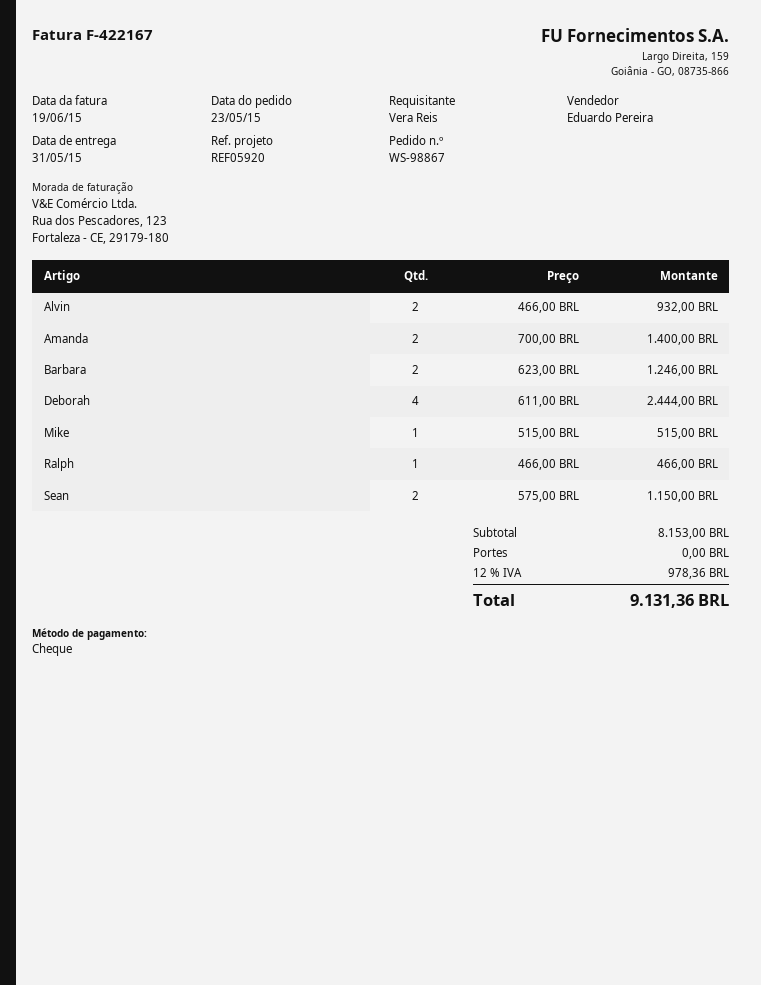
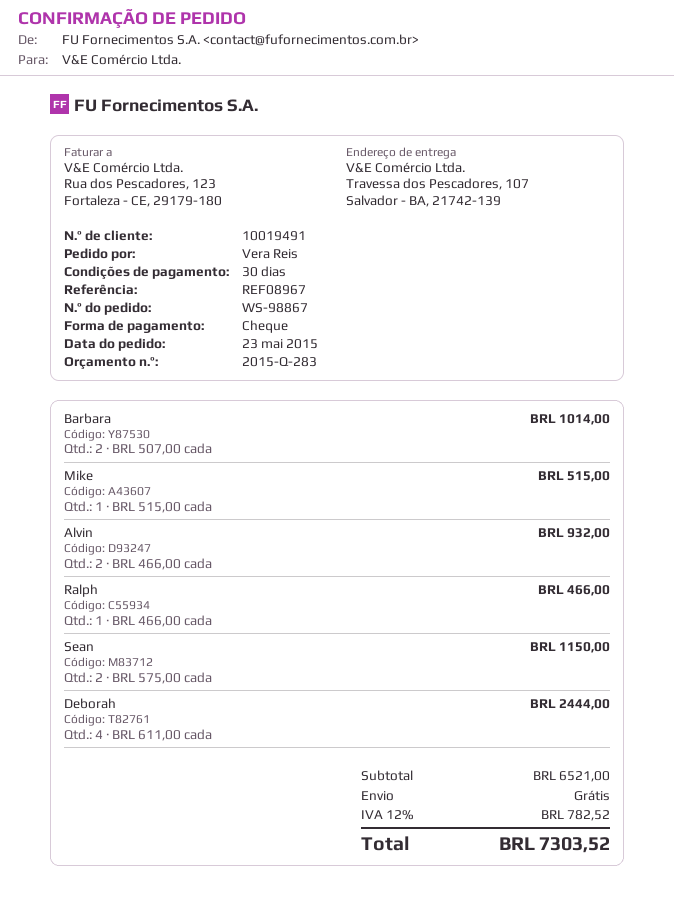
reference: REF05920 -> REF08967
Amanda: 2 x 700.00 = 1400.00 -> none
Barbara: 2 x 623.00 = 1246.00 -> 2 x 507.00 = 1014.00
subtotal: 8153.00 -> 6521.00
tax: 12% = 978.36 -> 12% = 782.52
total: 9131.36 -> 7303.52

